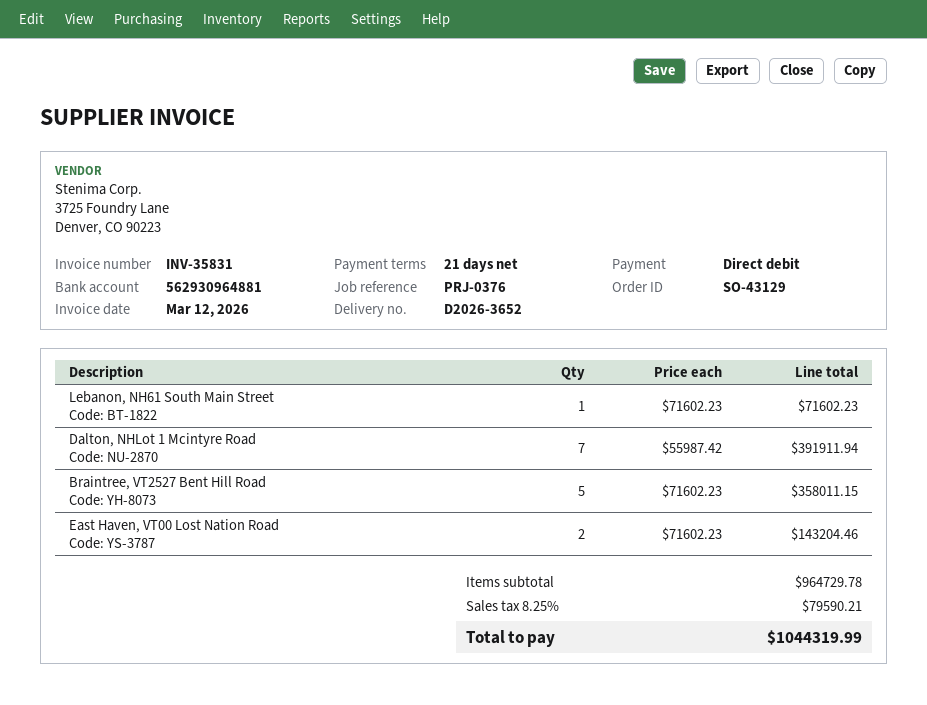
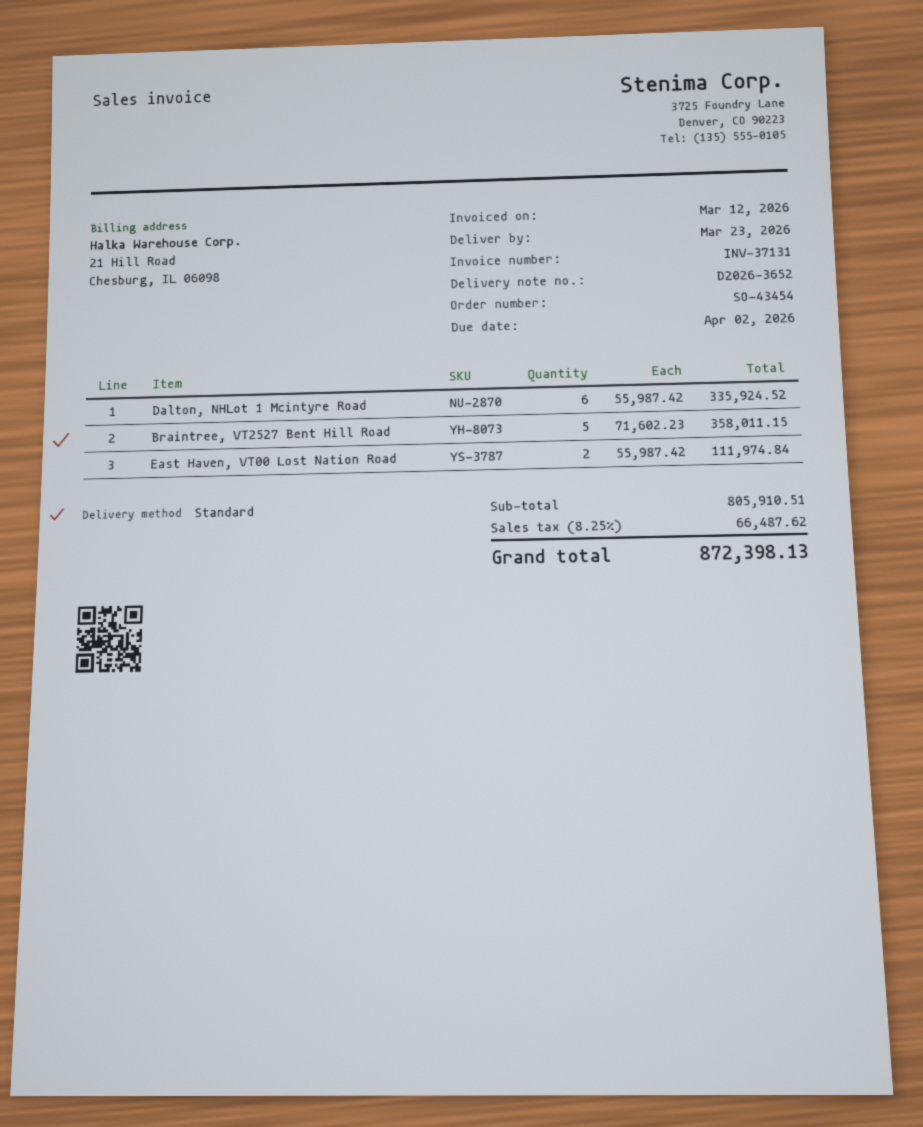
order number: SO-43129 -> SO-43454
invoice number: INV-35831 -> INV-37131
Lebanon, NH61 South Main Street: 1 x 71602.23 = 71602.23 -> none
Dalton, NHLot 1 Mcintyre Road: 7 x 55987.42 = 391911.94 -> 6 x 55987.42 = 335924.52
East Haven, VT00 Lost Nation Road: 2 x 71602.23 = 143204.46 -> 2 x 55987.42 = 111974.84
subtotal: 964729.78 -> 805910.51
tax: 8.25% = 79590.21 -> 8.25% = 66487.62
total: 1044319.99 -> 872398.13

